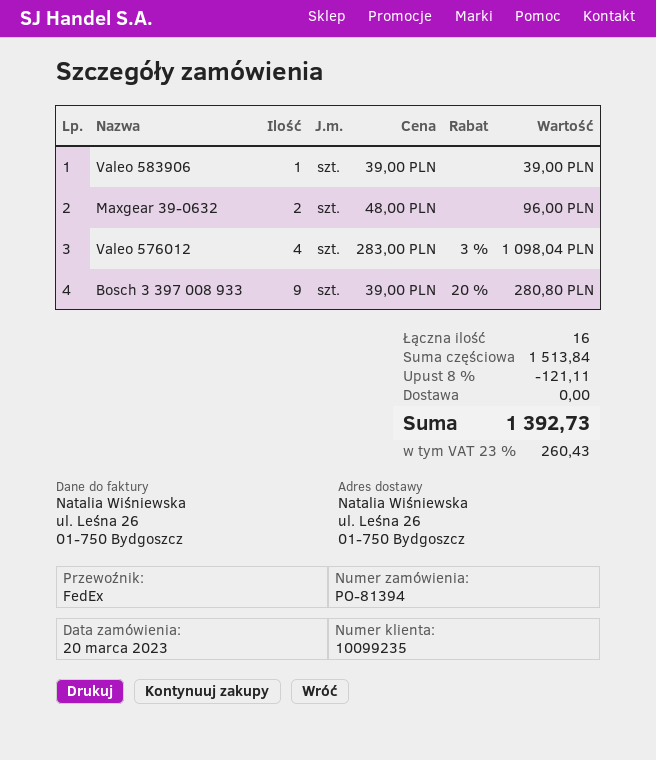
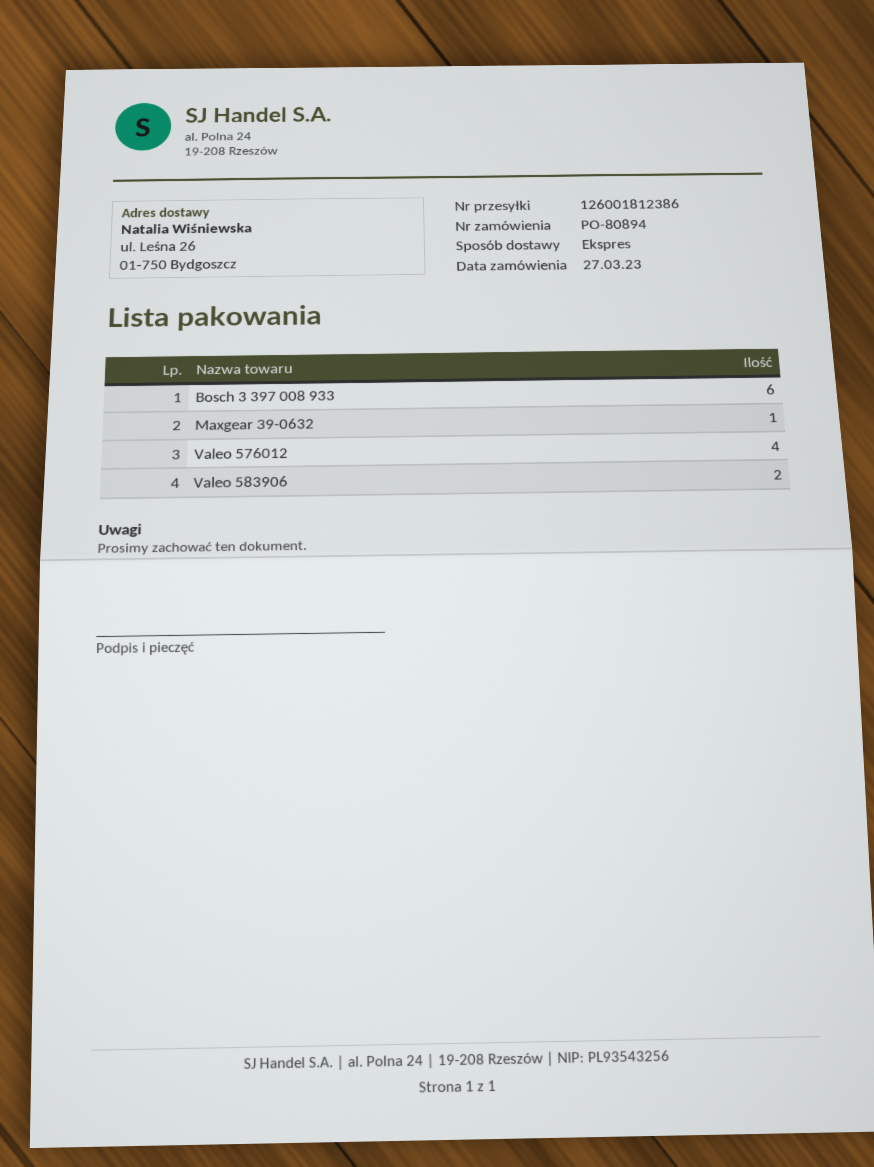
order number: PO-81394 -> PO-80894
order date: 2023-03-20 -> 2023-03-27
shipping method: FedEx -> express
Valeo 583906: 1 -> 2
Maxgear 39-0632: 2 -> 1
Bosch 3 397 008 933: 9 -> 6

